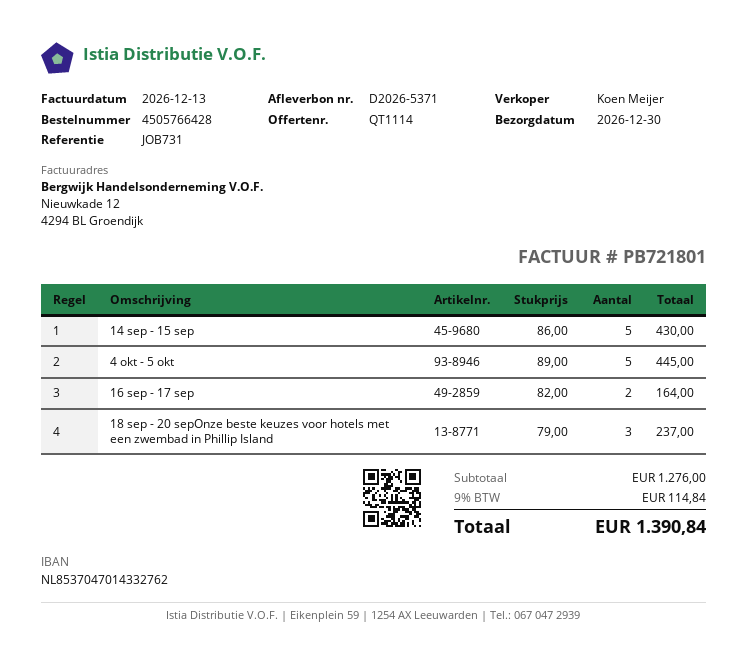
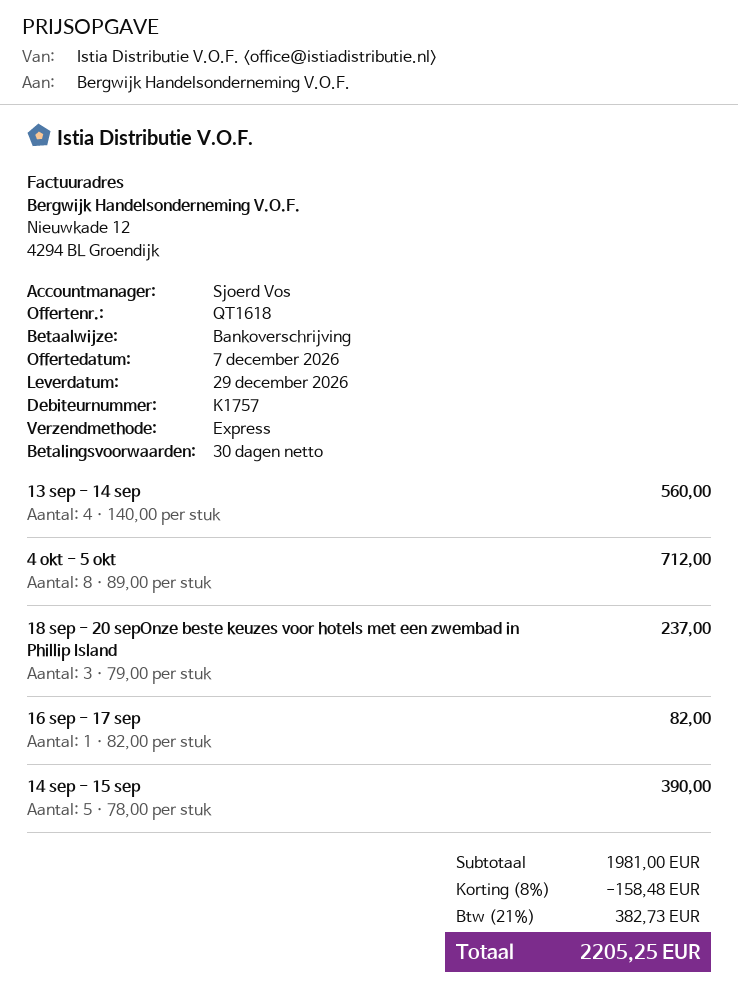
quote number: QT1114 -> QT1618
delivery date: 2026-12-30 -> 2026-12-29
sales rep: Koen Meijer -> Sjoerd Vos
14 sep - 15 sep: 5 x 86.00 = 430.00 -> 5 x 78.00 = 390.00
4 okt - 5 okt: 5 x 89.00 = 445.00 -> 8 x 89.00 = 712.00
16 sep - 17 sep: 2 x 82.00 = 164.00 -> 1 x 82.00 = 82.00
13 sep - 14 sep: none -> 4 x 140.00 = 560.00
subtotal: 1276.00 -> 1981.00
discount: none -> 8% = 158.48
tax: 9% = 114.84 -> 21% = 382.73
total: 1390.84 -> 2205.25

